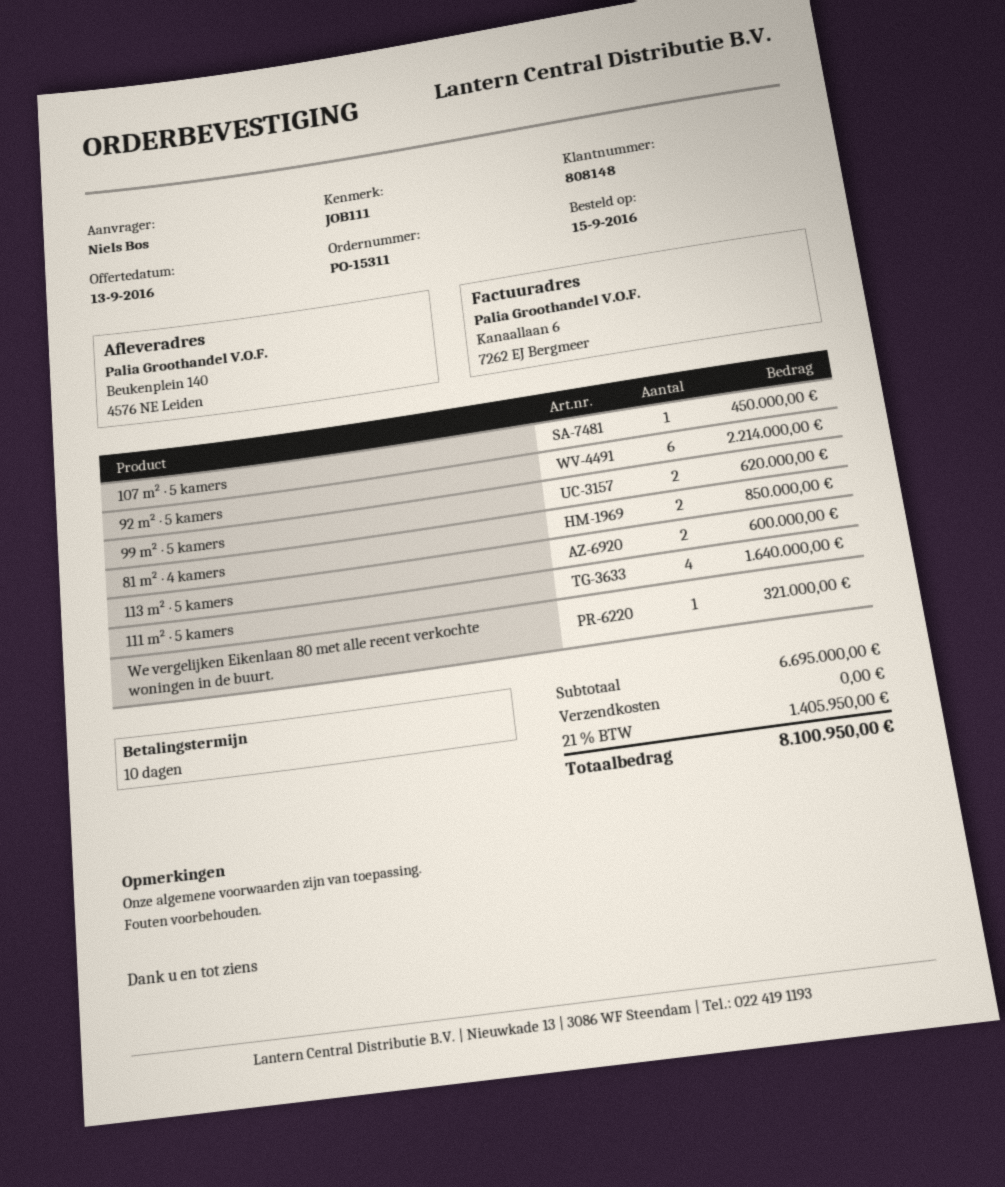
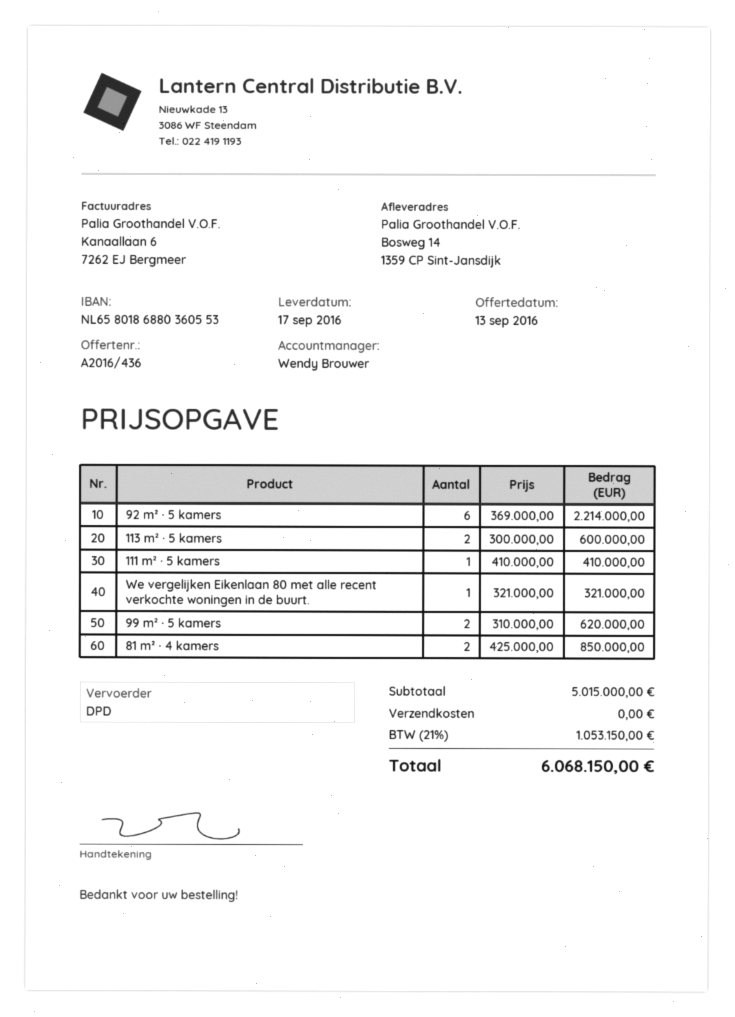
ship to: Beukenplein 140, 4576 NE Leiden -> Bosweg 14, 1359 CP Sint-Jansdijk
107 m² · 5 kamers: 1 for 450000.00 -> none
111 m² · 5 kamers: 4 for 1640000.00 -> 1 for 410000.00
subtotal: 6695000.00 -> 5015000.00
tax: 21% = 1405950.00 -> 21% = 1053150.00
total: 8100950.00 -> 6068150.00

